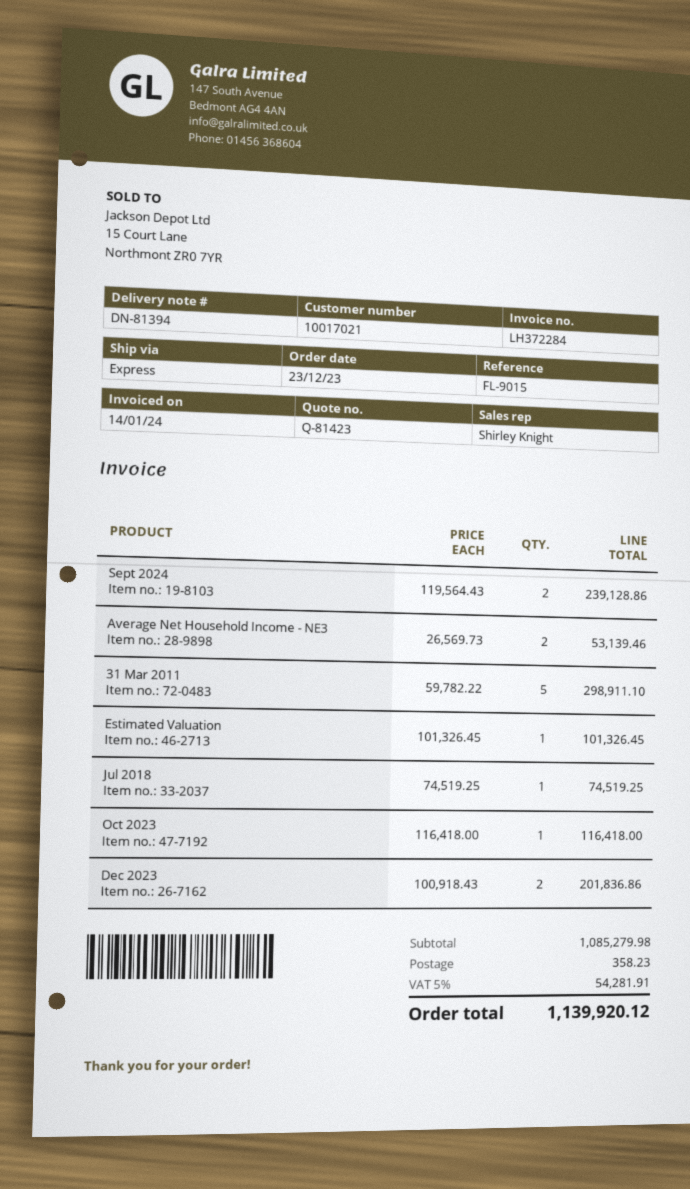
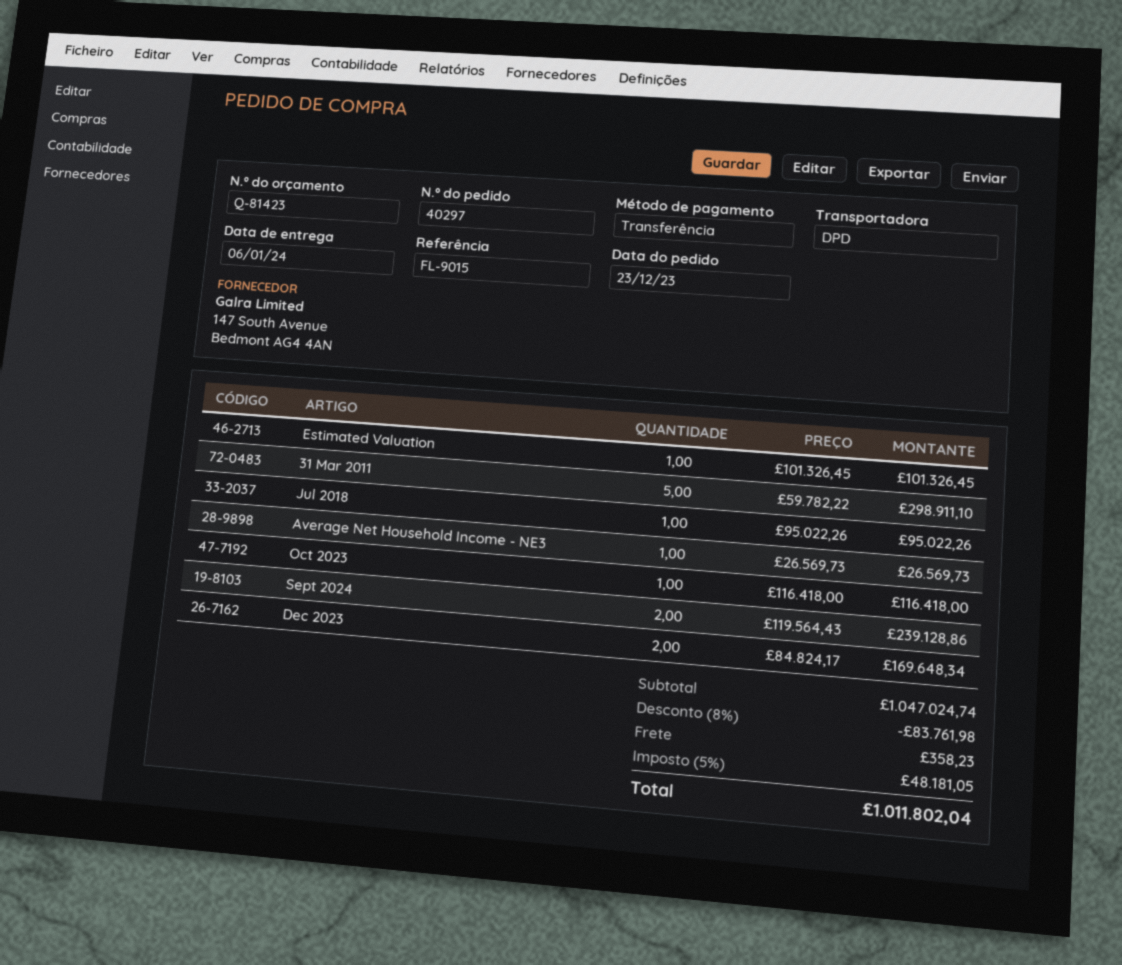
shipping method: express -> DPD
Average Net Household Income - NE3: 2 x 26569.73 = 53139.46 -> 1 x 26569.73 = 26569.73
Jul 2018: 1 x 74519.25 = 74519.25 -> 1 x 95022.26 = 95022.26
Dec 2023: 2 x 100918.43 = 201836.86 -> 2 x 84824.17 = 169648.34
subtotal: 1085279.98 -> 1047024.74
discount: none -> 8% = 83761.98
tax: 5% = 54281.91 -> 5% = 48181.05
total: 1139920.12 -> 1011802.04

